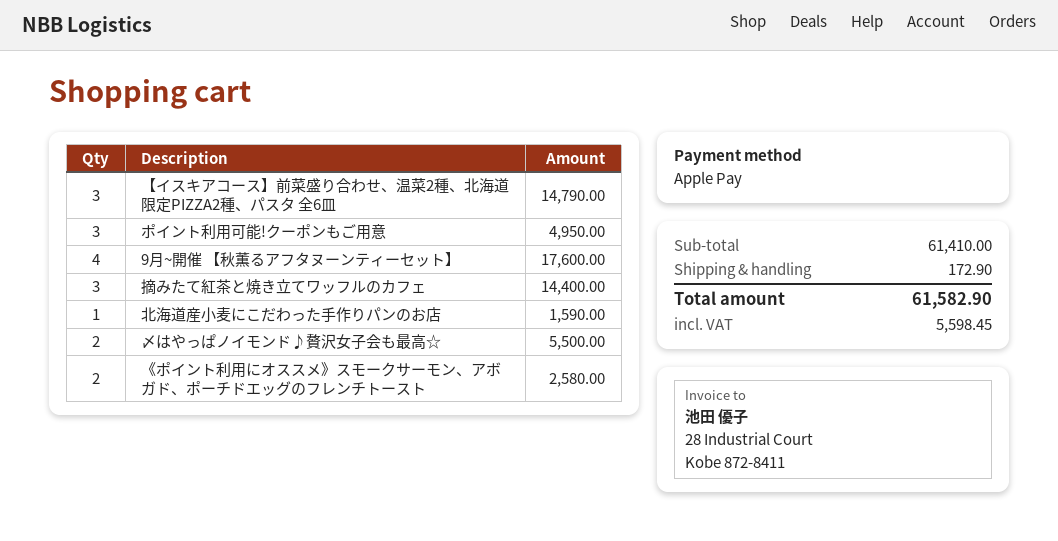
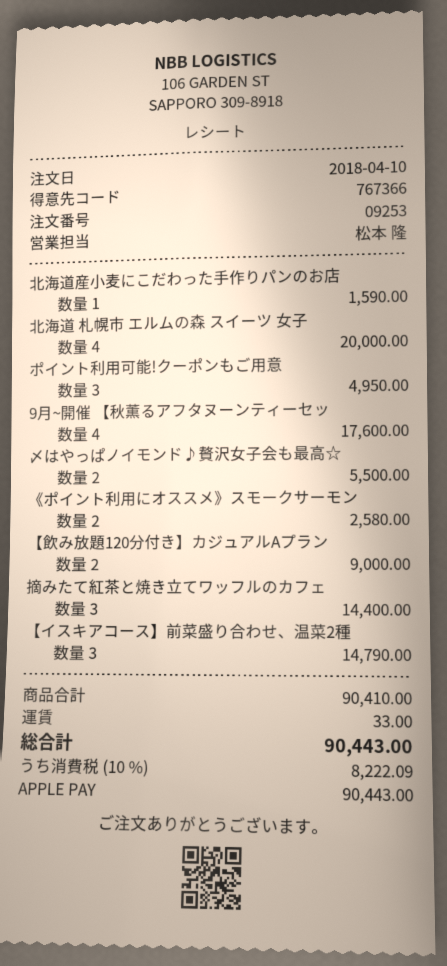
北海道 札幌市 エルムの森 スイーツ 女子: none -> 4 for 20000.00
【飲み放題120分付き】カジュアルAプラン: none -> 2 for 9000.00
subtotal: 61410.00 -> 90410.00
shipping: 172.90 -> 33.00
tax: 5598.45 -> 8222.09
total: 61582.90 -> 90443.00

